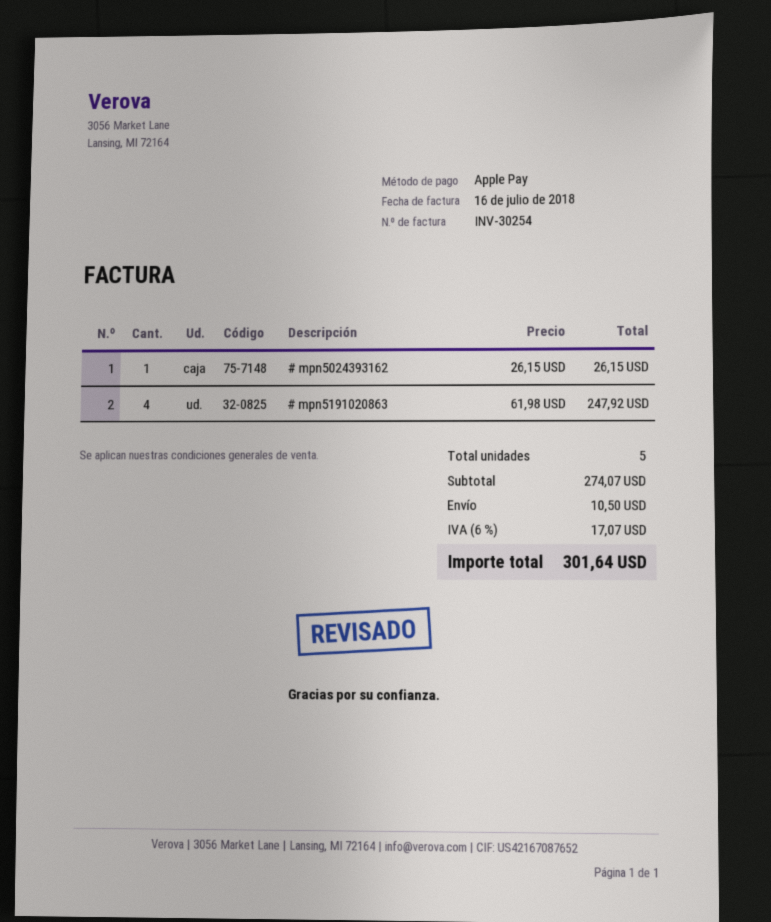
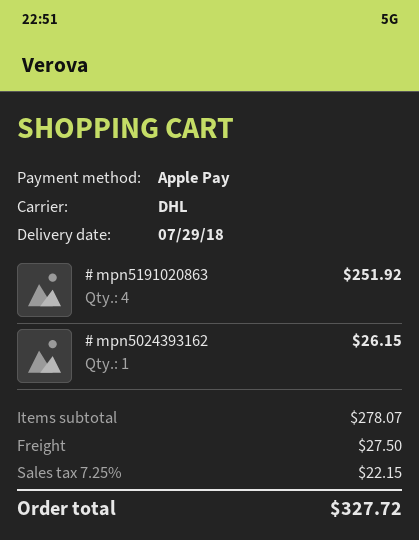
# mpn5191020863: 4 for 247.92 -> 4 for 251.92
subtotal: 274.07 -> 278.07
shipping: 10.50 -> 27.50
tax: 6% = 17.07 -> 7.25% = 22.15
total: 301.64 -> 327.72

